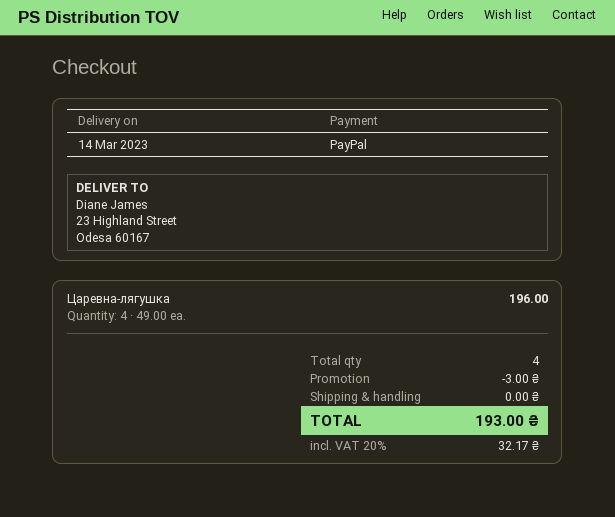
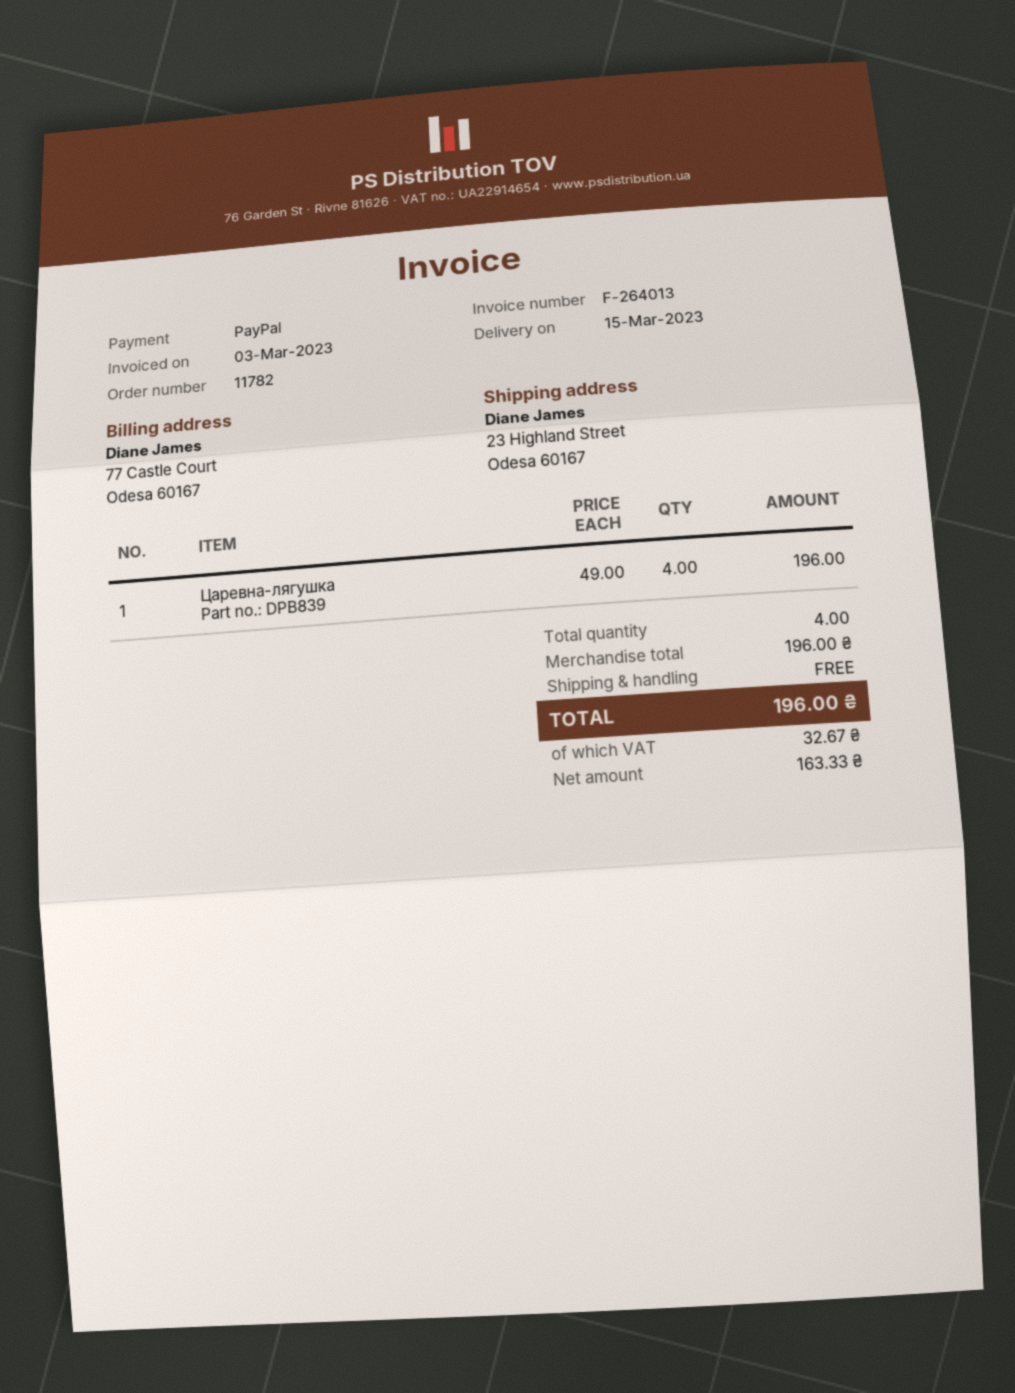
delivery date: 2023-03-14 -> 2023-03-15
discount: 3.00 -> none
tax: 32.17 -> 32.67
total: 193.00 -> 196.00

